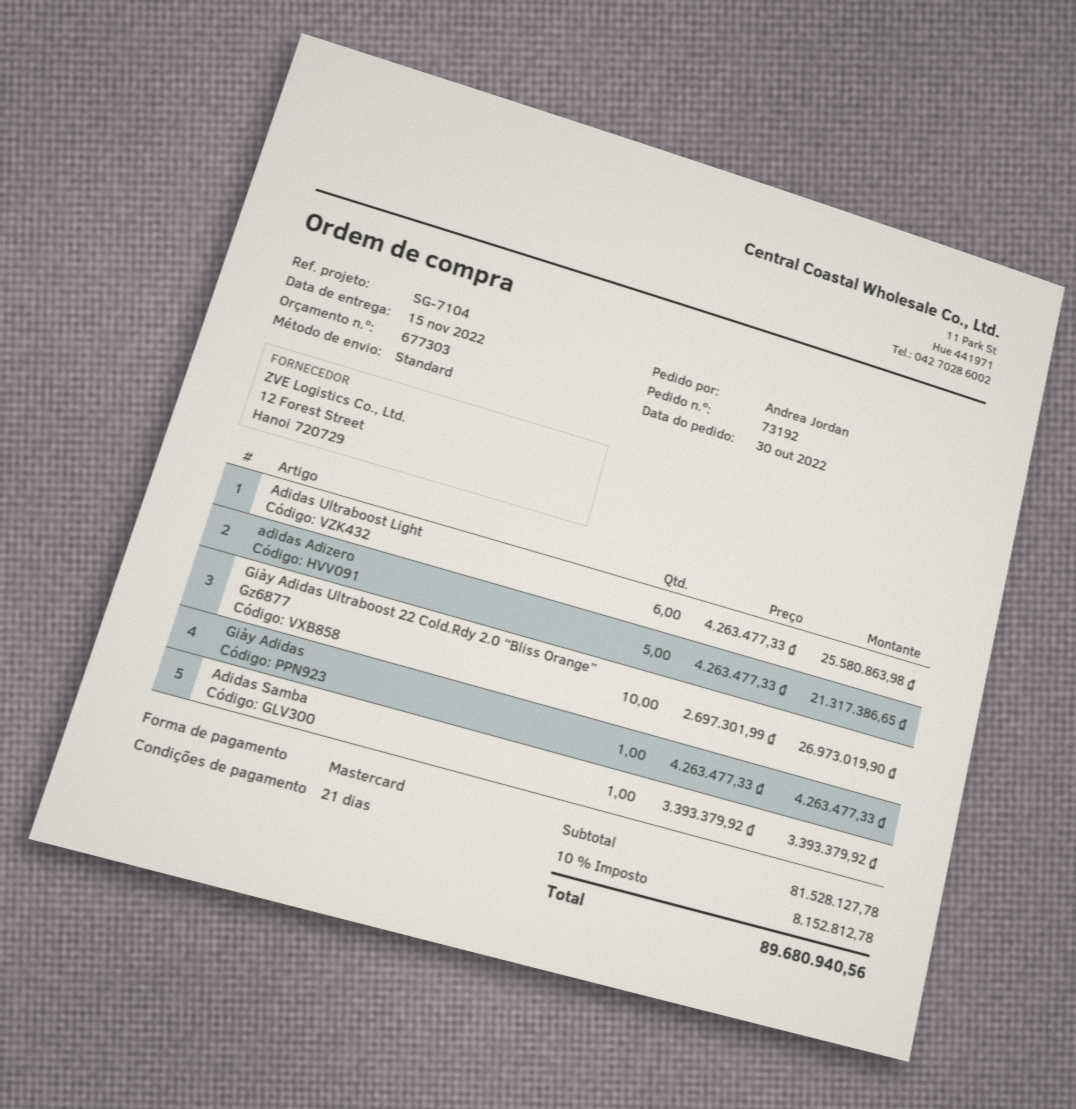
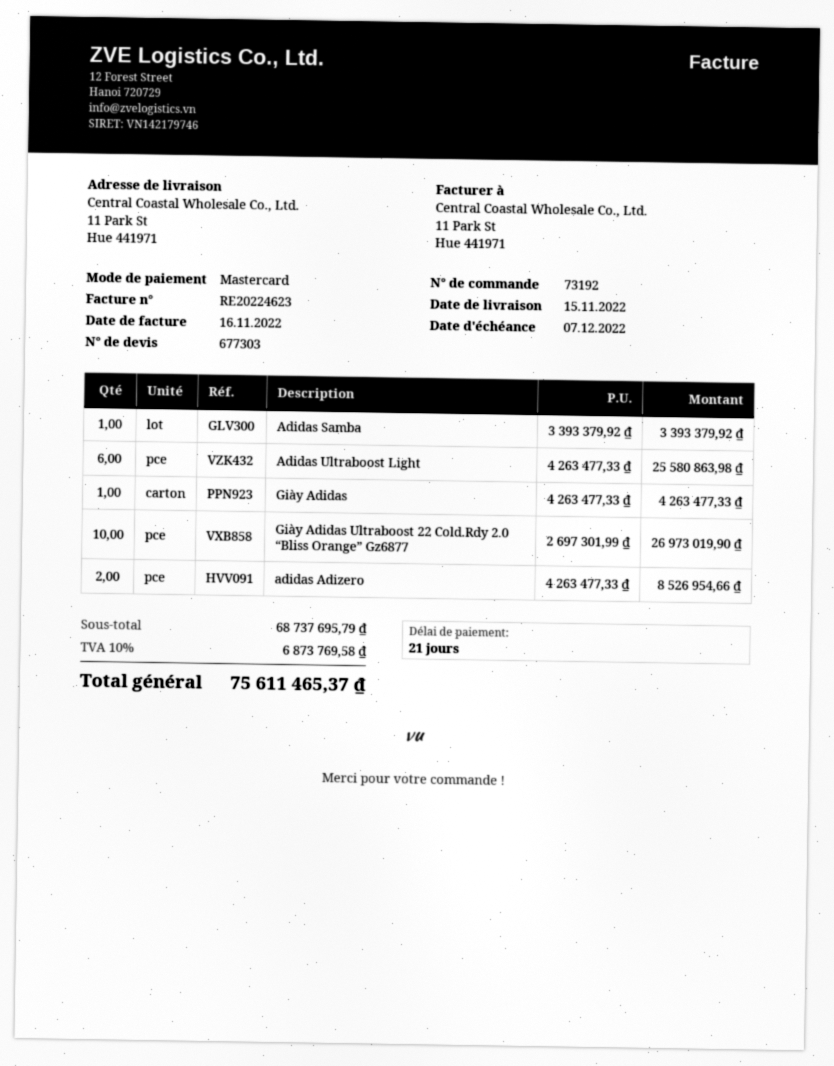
adidas Adizero: 5 x 4263477.33 = 21317386.65 -> 2 x 4263477.33 = 8526954.66
subtotal: 81528127.78 -> 68737695.79
tax: 10% = 8152812.78 -> 10% = 6873769.58
total: 89680940.56 -> 75611465.37

